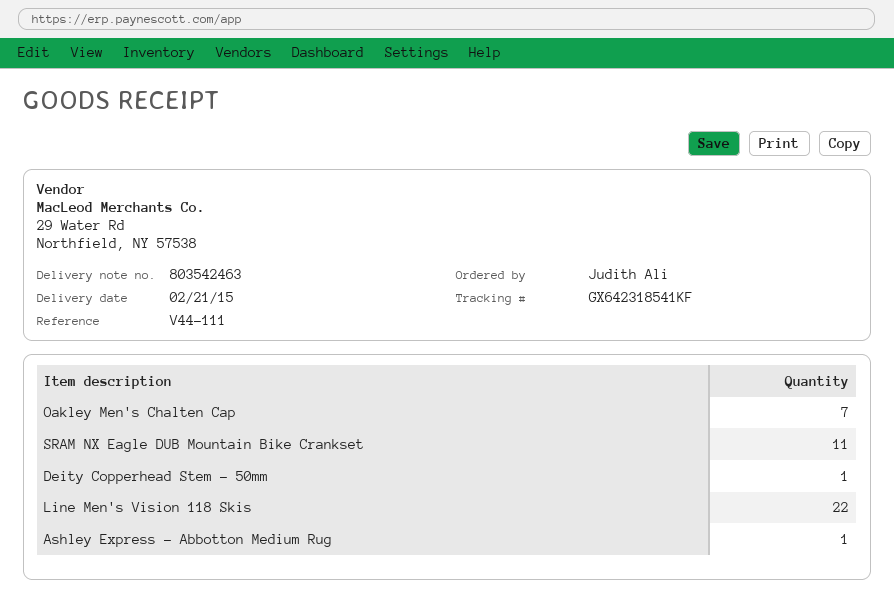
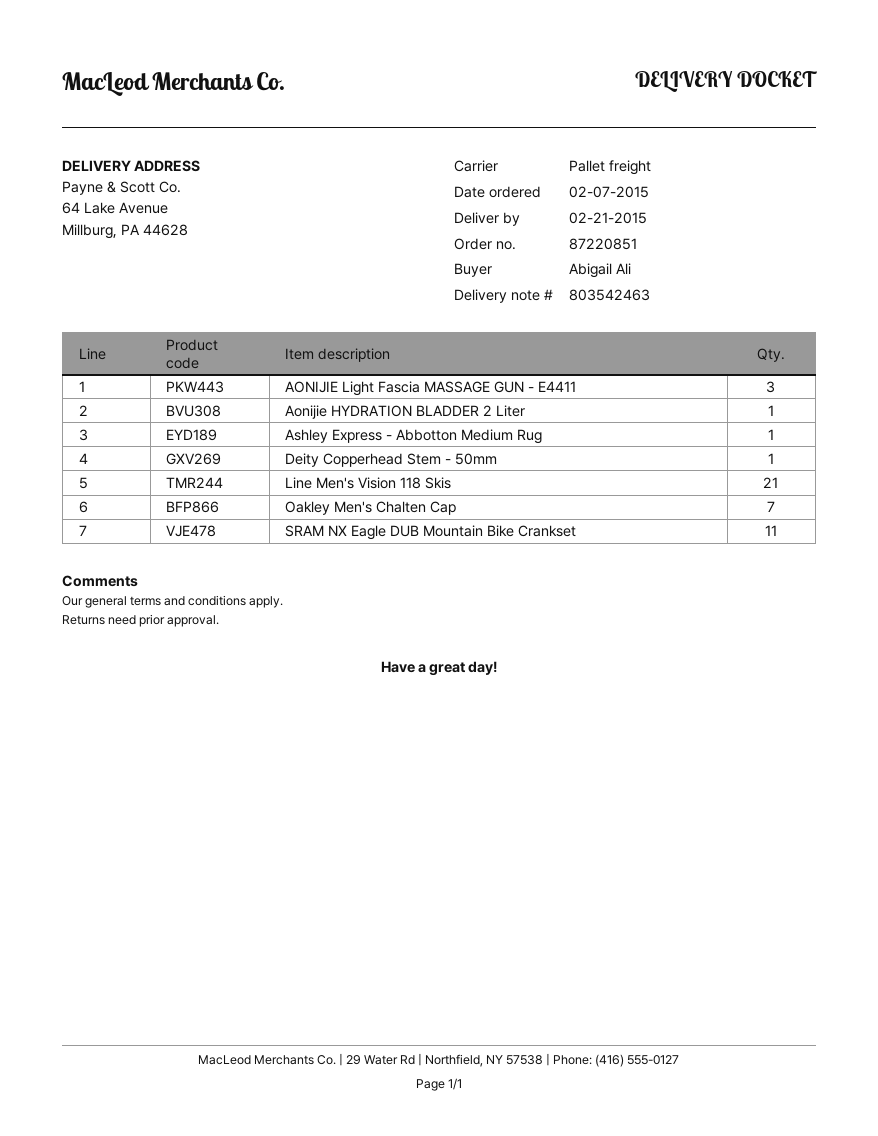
ordered by: Judith Ali -> Abigail Ali
Line Men's Vision 118 Skis: 22 -> 21
AONIJIE Light Fascia MASSAGE GUN - E4411: none -> 3
Aonijie HYDRATION BLADDER 2 Liter: none -> 1

